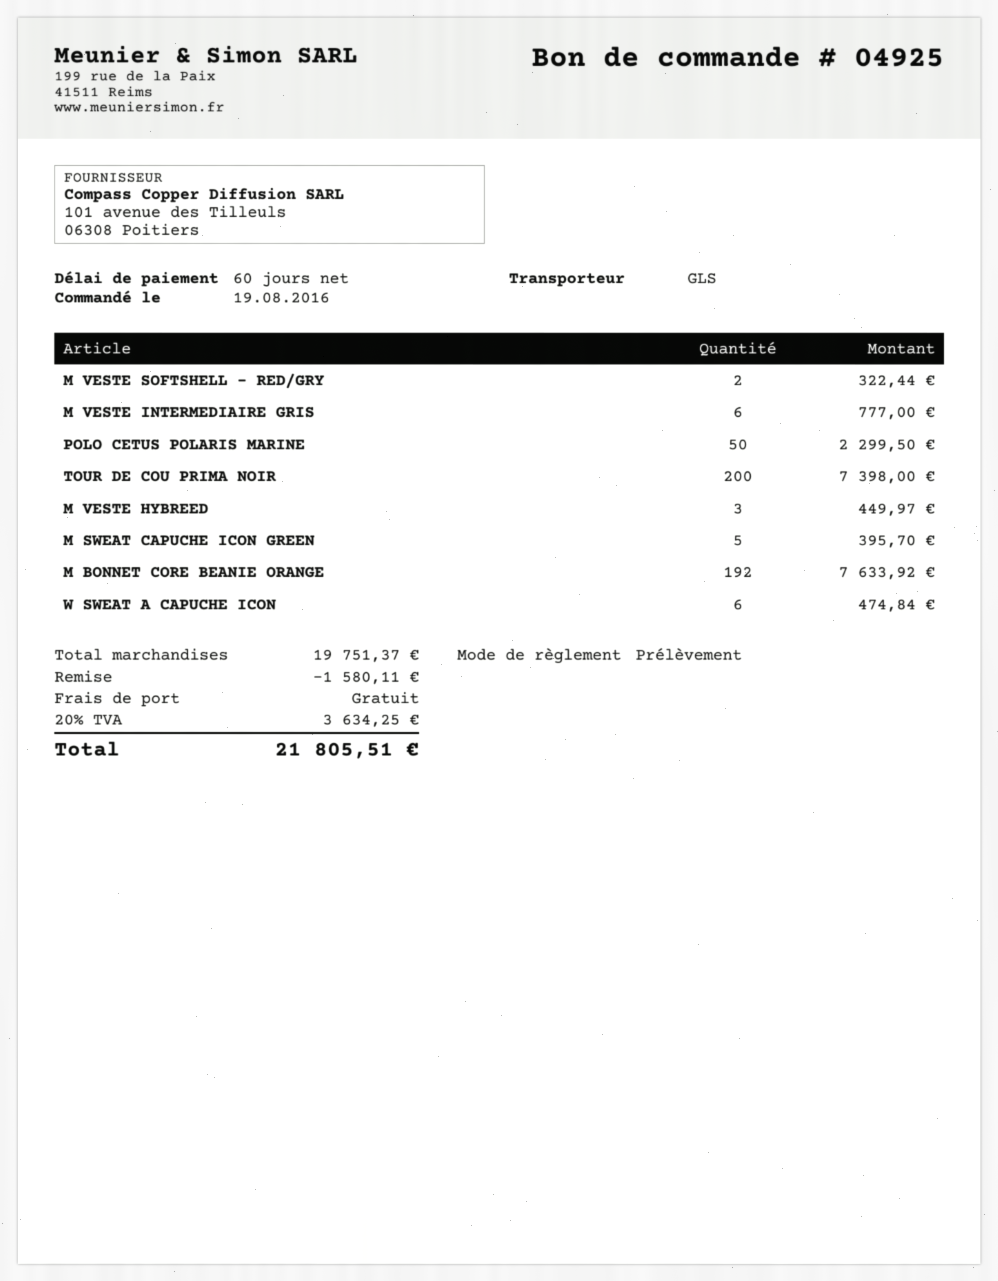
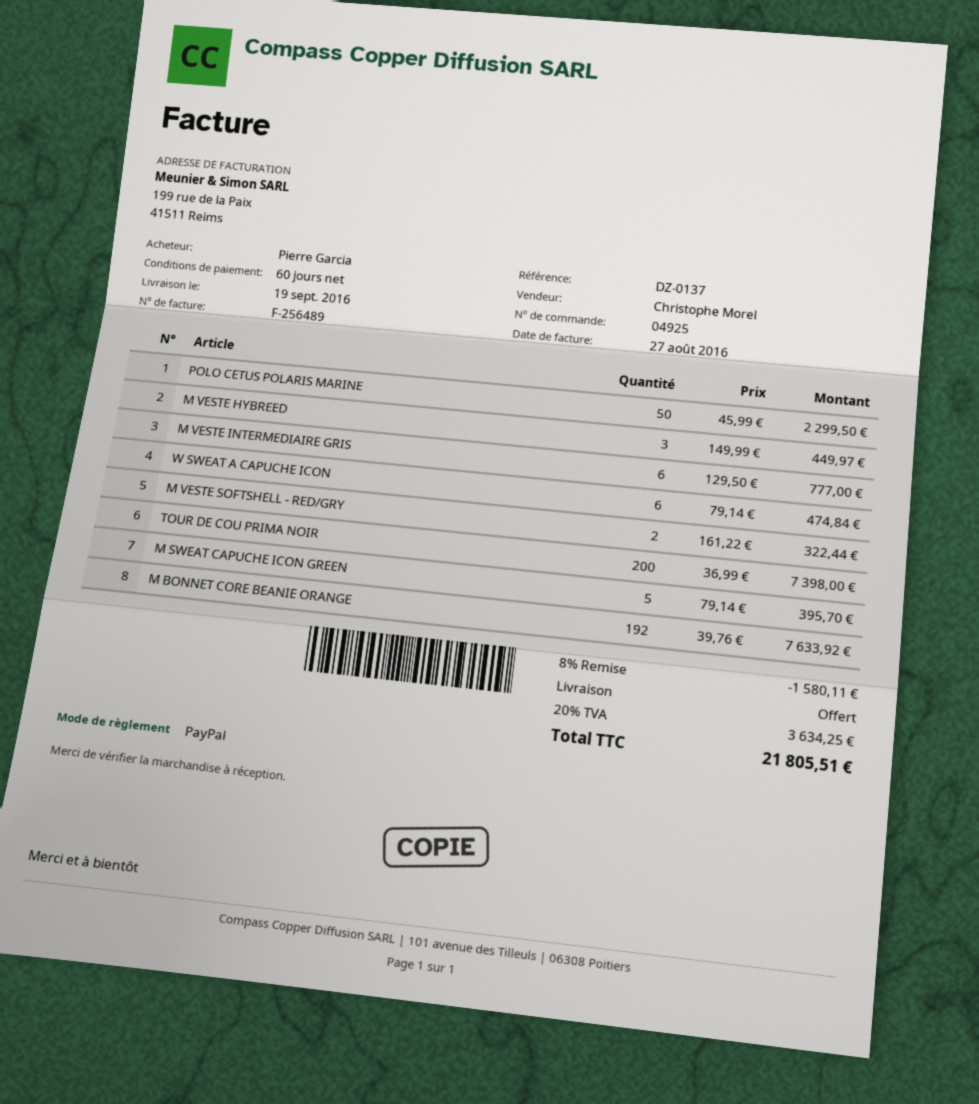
payment method: direct debit -> PayPal

